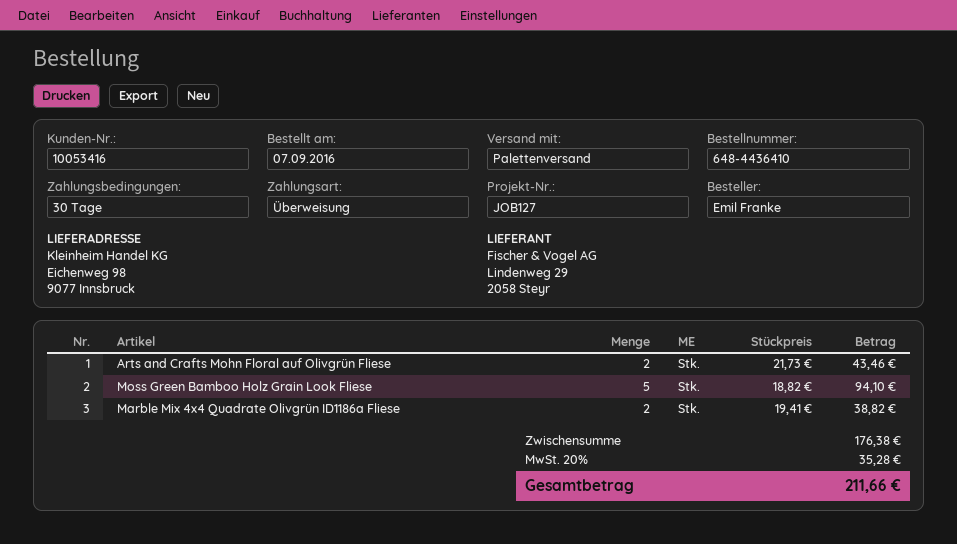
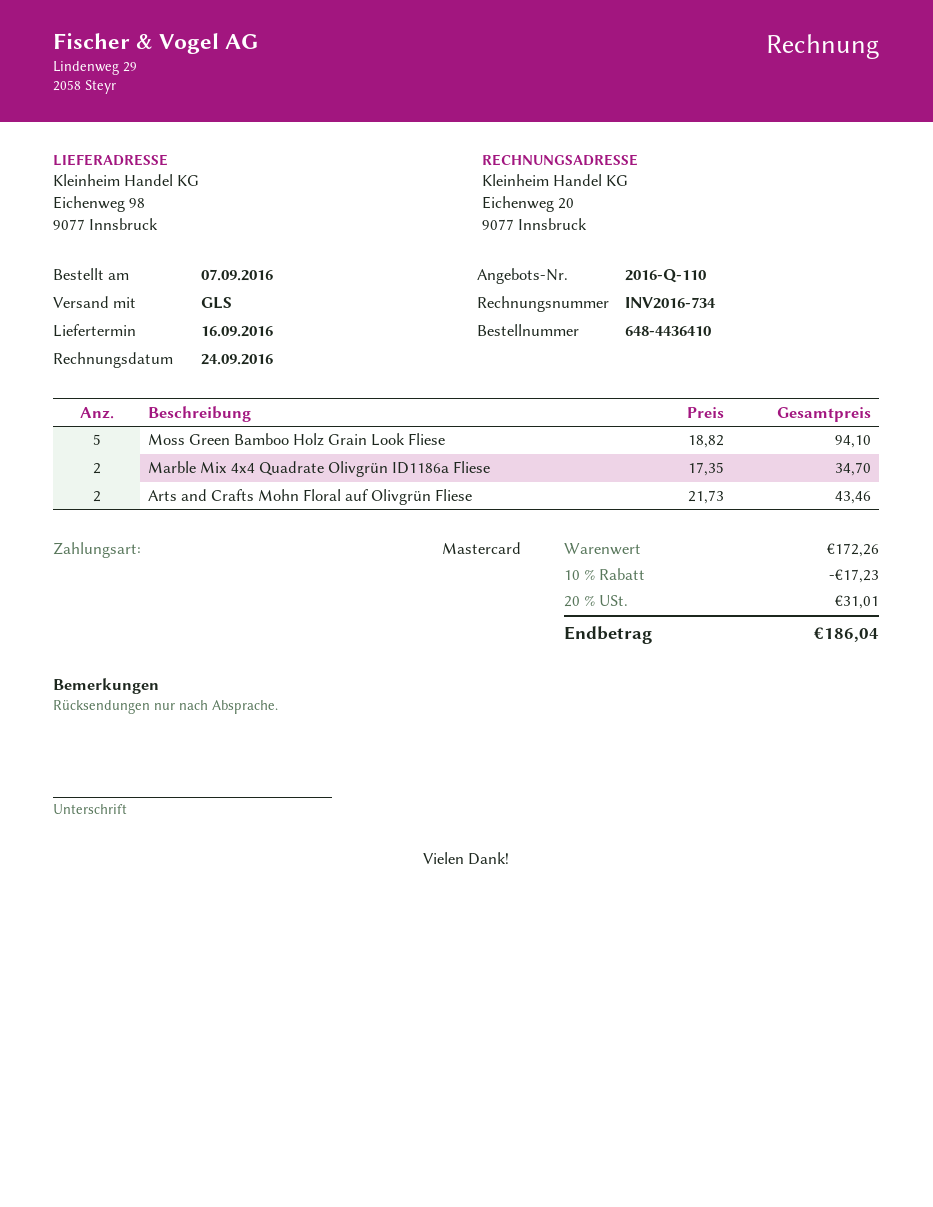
payment method: bank transfer -> Mastercard
shipping method: pallet freight -> GLS
Marble Mix 4x4 Quadrate Olivgrün ID1186a Fliese: 2 x 19.41 = 38.82 -> 2 x 17.35 = 34.70
subtotal: 176.38 -> 172.26
discount: none -> 10% = 17.23
tax: 20% = 35.28 -> 20% = 31.01
total: 211.66 -> 186.04

